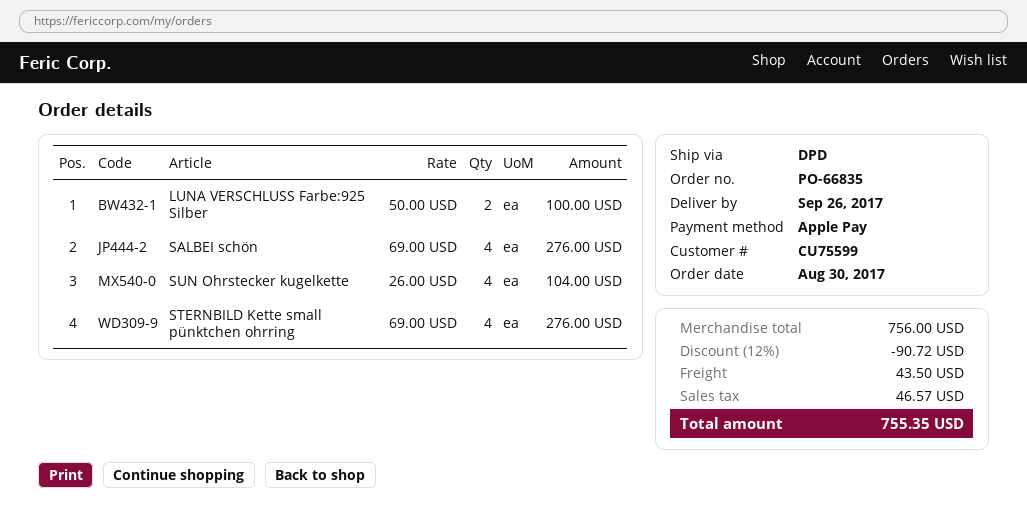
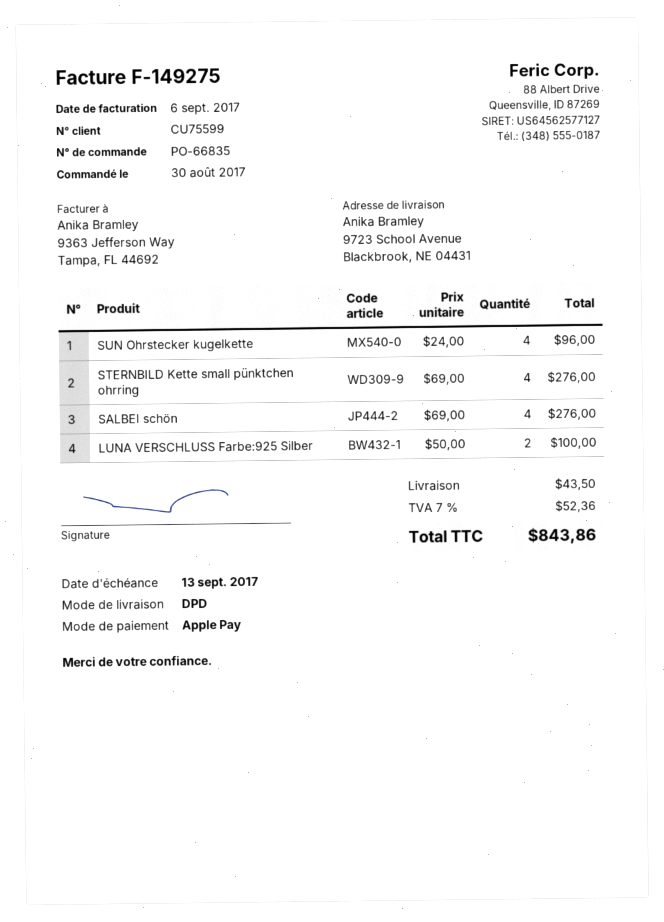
SUN Ohrstecker kugelkette: 4 x 26.00 = 104.00 -> 4 x 24.00 = 96.00
discount: 12% = 90.72 -> none
tax: 46.57 -> 52.36
total: 755.35 -> 843.86

